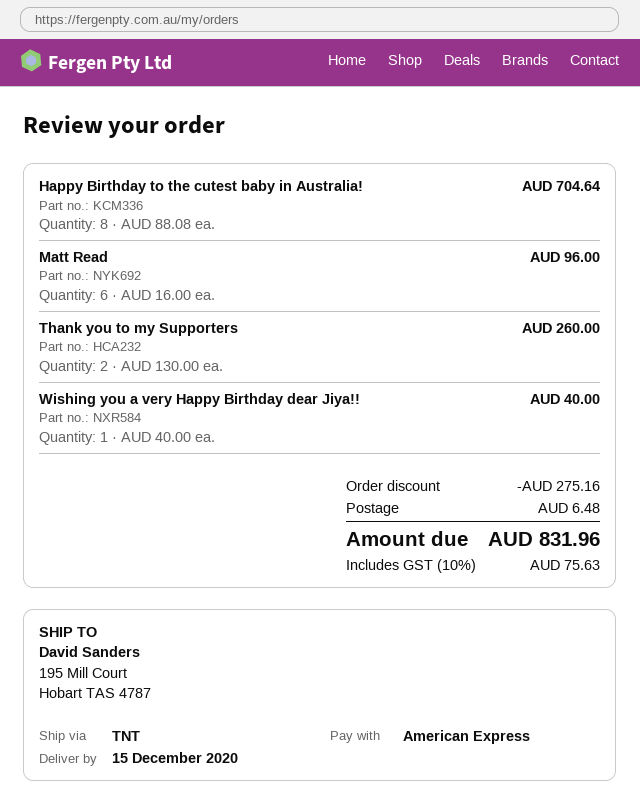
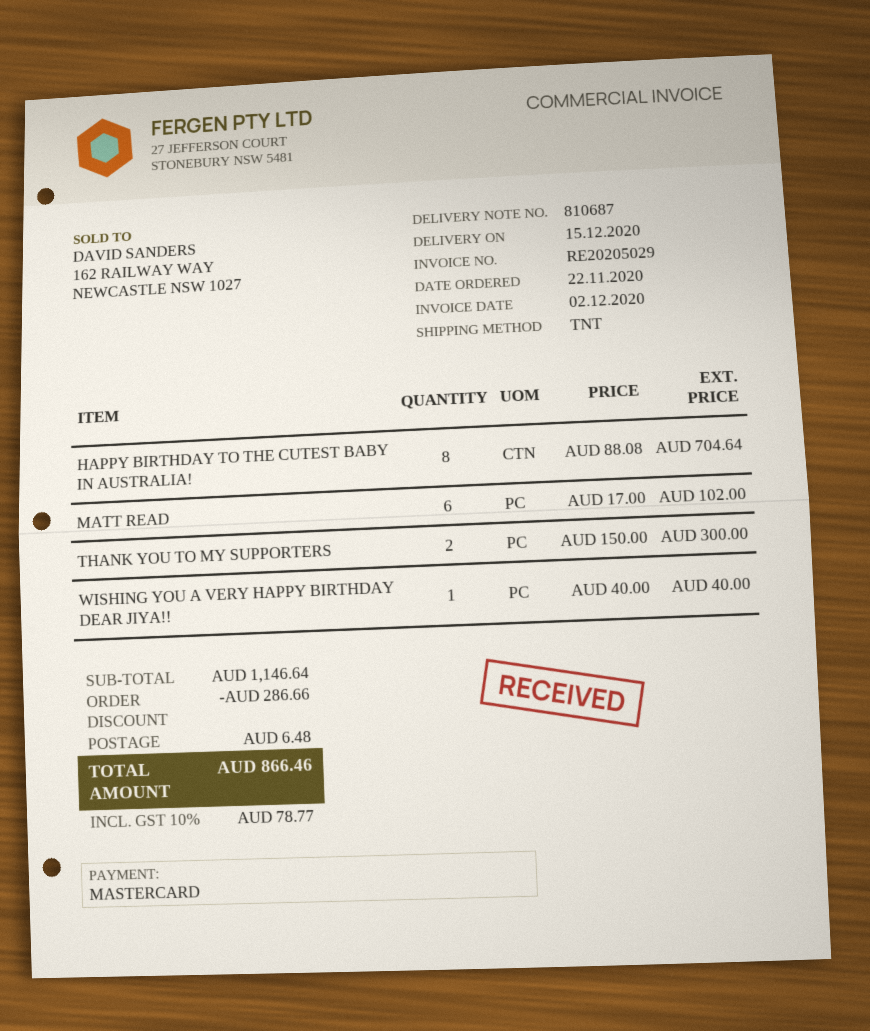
payment method: American Express -> Mastercard
Matt Read: 6 x 16.00 = 96.00 -> 6 x 17.00 = 102.00
Thank you to my Supporters: 2 x 130.00 = 260.00 -> 2 x 150.00 = 300.00
discount: 275.16 -> 286.66
tax: 10% = 75.63 -> 10% = 78.77
total: 831.96 -> 866.46

